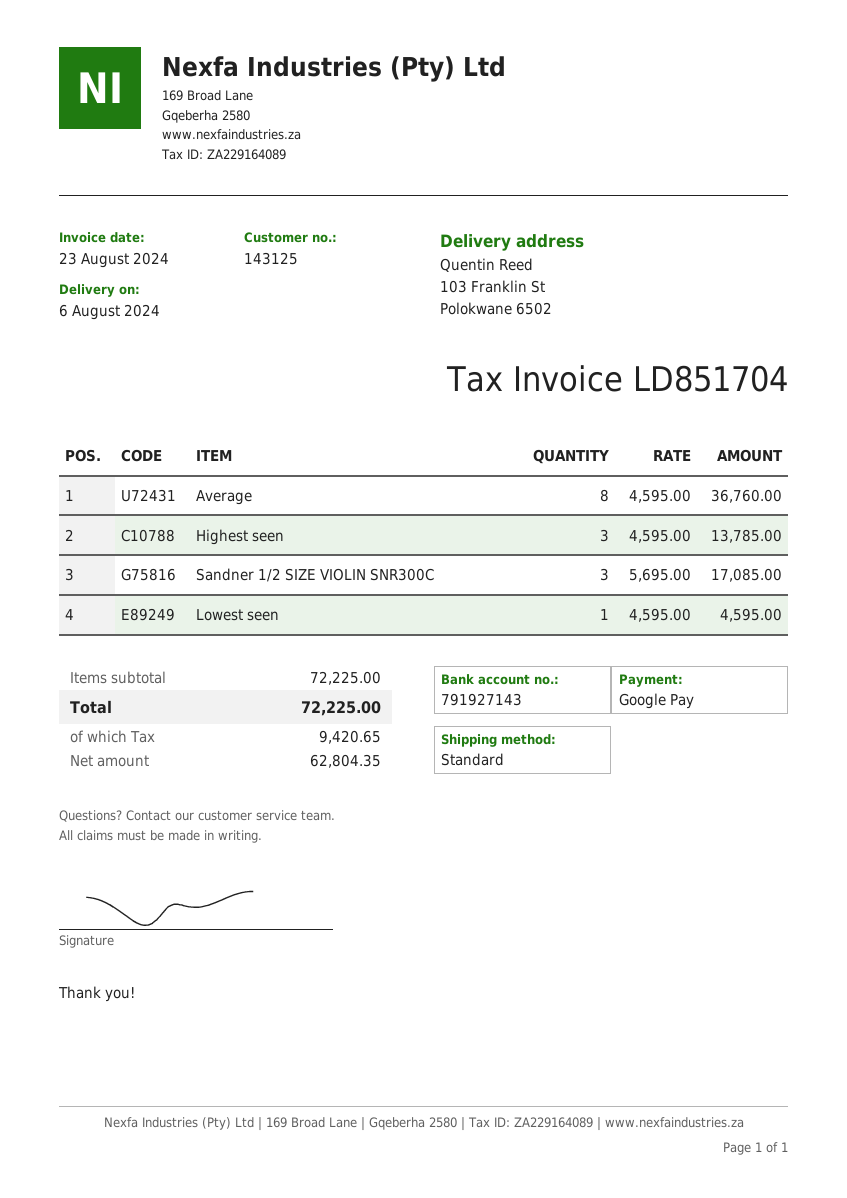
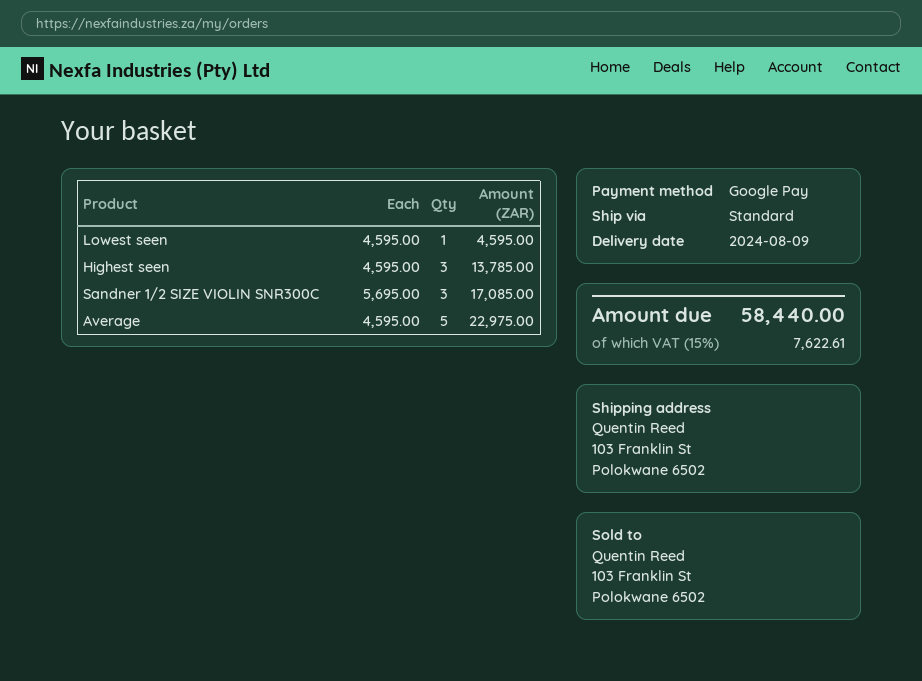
delivery date: 2024-08-06 -> 2024-08-09
Average: 8 x 4595.00 = 36760.00 -> 5 x 4595.00 = 22975.00
tax: 9420.65 -> 7622.61
total: 72225.00 -> 58440.00

